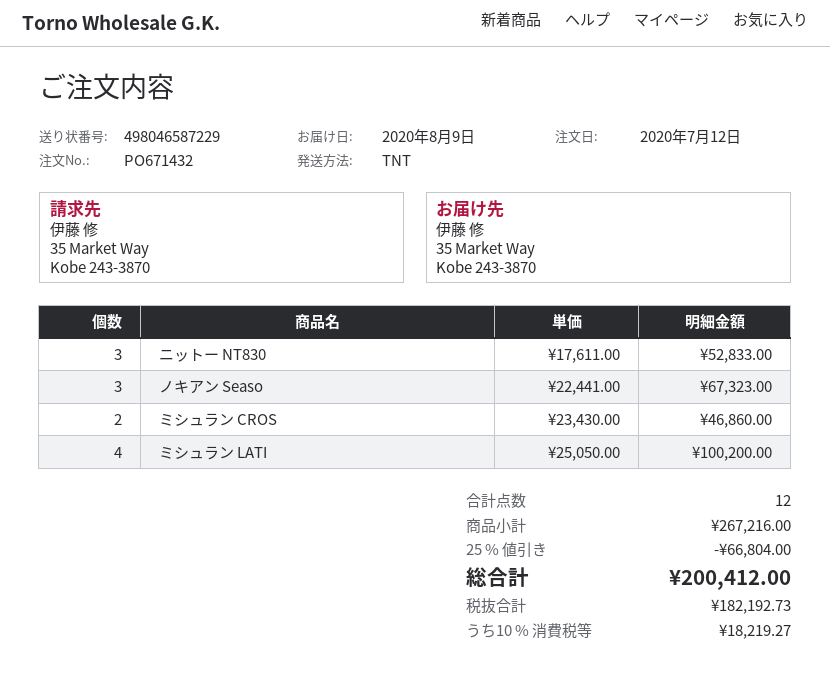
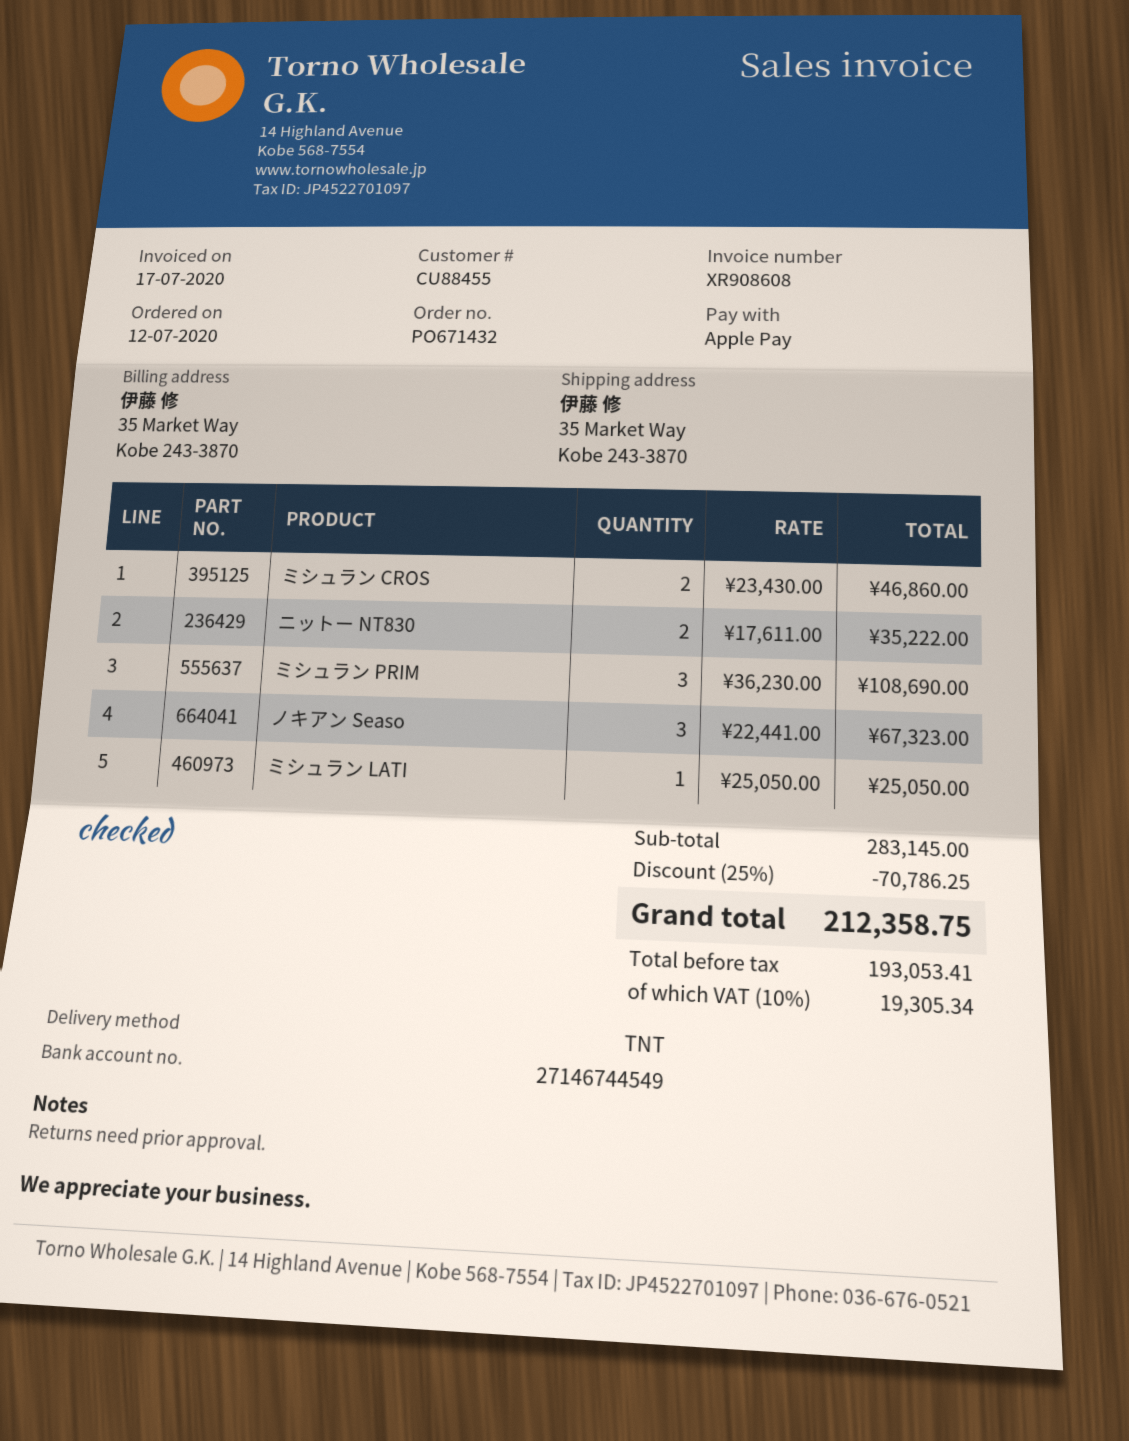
ニットー NT830: 3 x 17611.00 = 52833.00 -> 2 x 17611.00 = 35222.00
ミシュラン LATI: 4 x 25050.00 = 100200.00 -> 1 x 25050.00 = 25050.00
ミシュラン PRIM: none -> 3 x 36230.00 = 108690.00
subtotal: 267216.00 -> 283145.00
discount: 25% = 66804.00 -> 25% = 70786.25
net: 182192.73 -> 193053.41
tax: 10% = 18219.27 -> 10% = 19305.34
total: 200412.00 -> 212358.75

